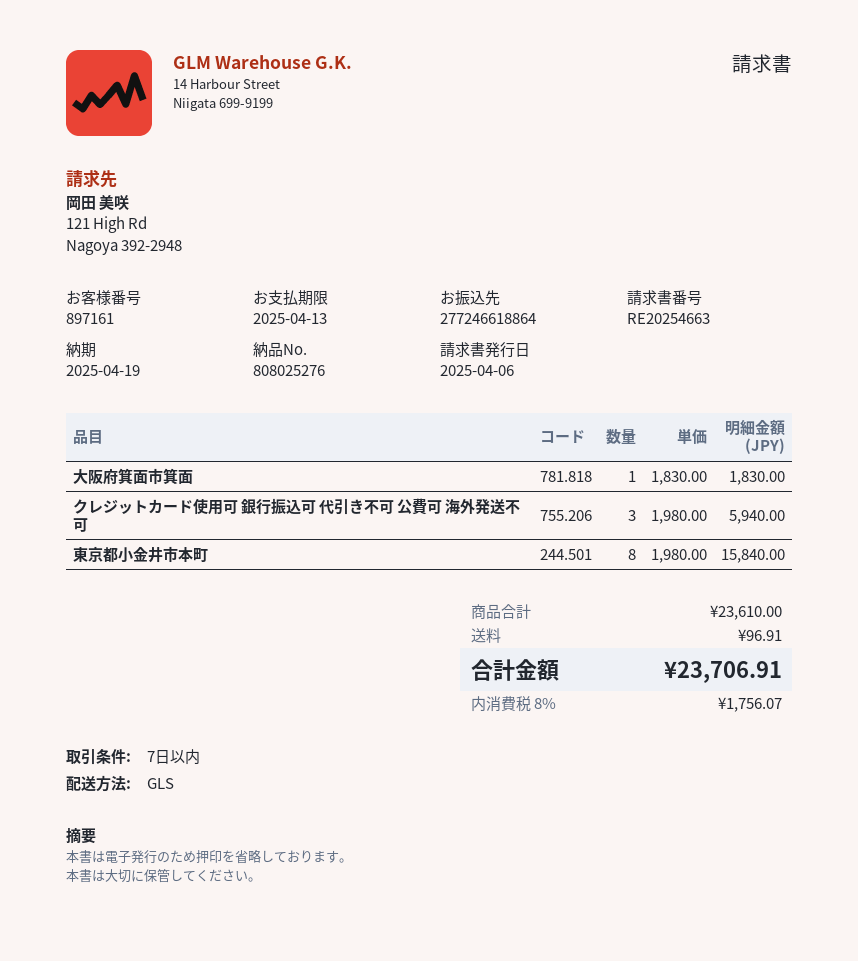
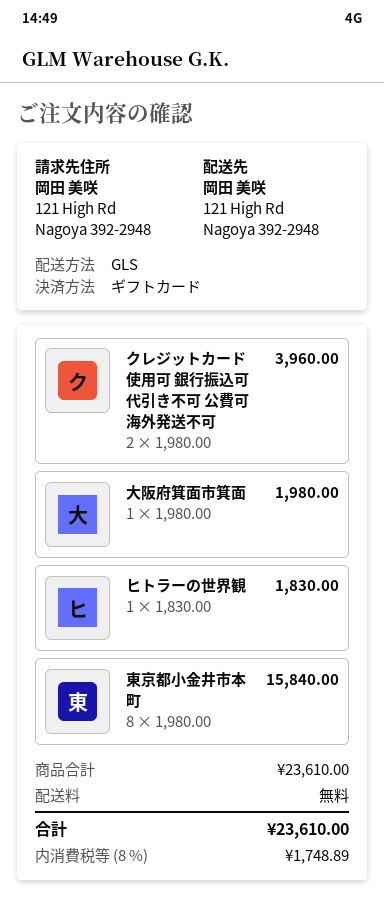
大阪府箕面市箕面: 1 x 1830.00 = 1830.00 -> 1 x 1980.00 = 1980.00
クレジットカード使用可 銀行振込可 代引き不可 公費可 海外発送不可: 3 x 1980.00 = 5940.00 -> 2 x 1980.00 = 3960.00
ヒトラーの世界観: none -> 1 x 1830.00 = 1830.00
shipping: 96.91 -> 0.00
tax: 8% = 1756.07 -> 8% = 1748.89
total: 23706.91 -> 23610.00

